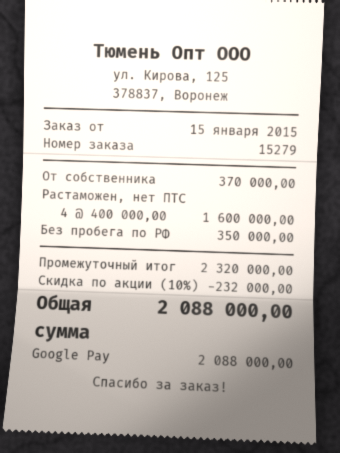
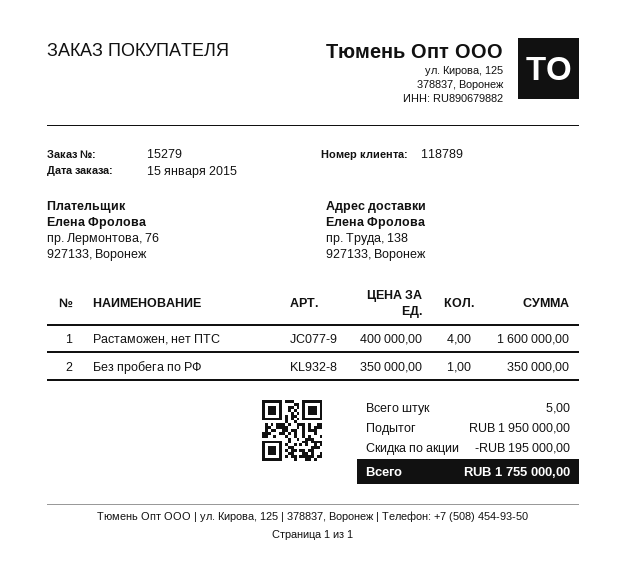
От собственника: 1 x 370000.00 = 370000.00 -> none
subtotal: 2320000.00 -> 1950000.00
discount: 232000.00 -> 195000.00
total: 2088000.00 -> 1755000.00

